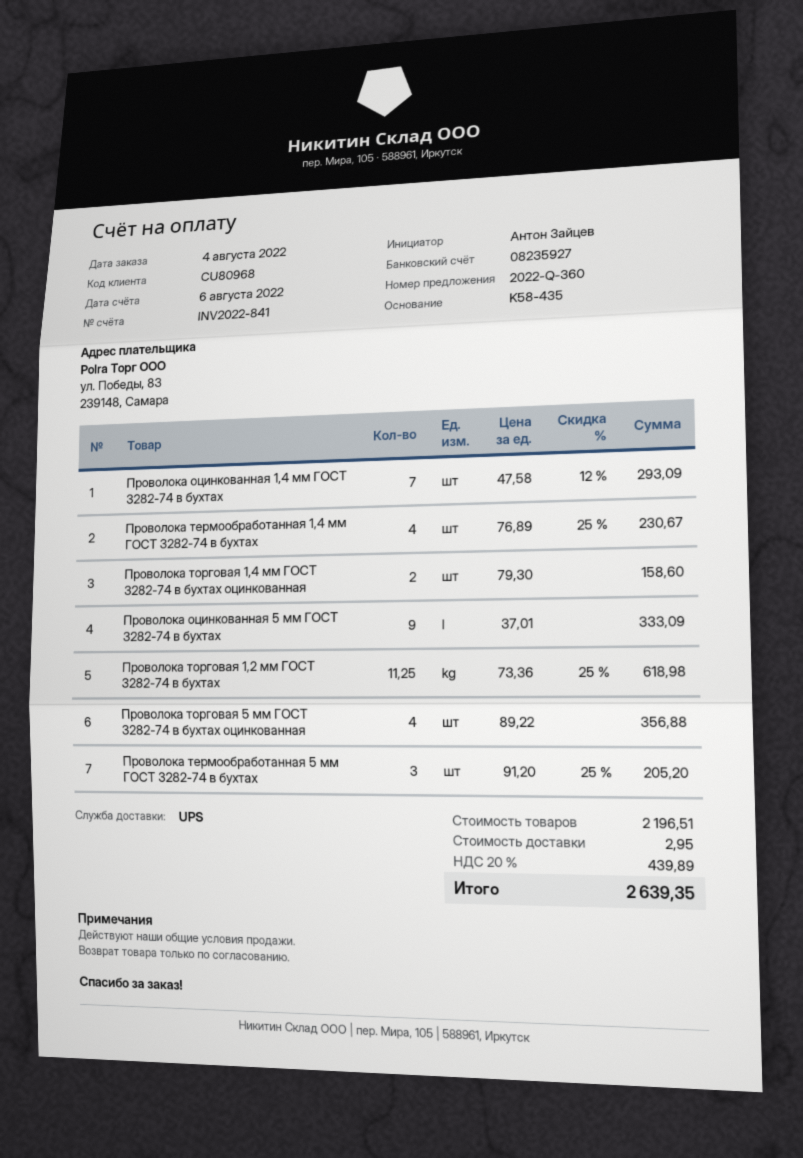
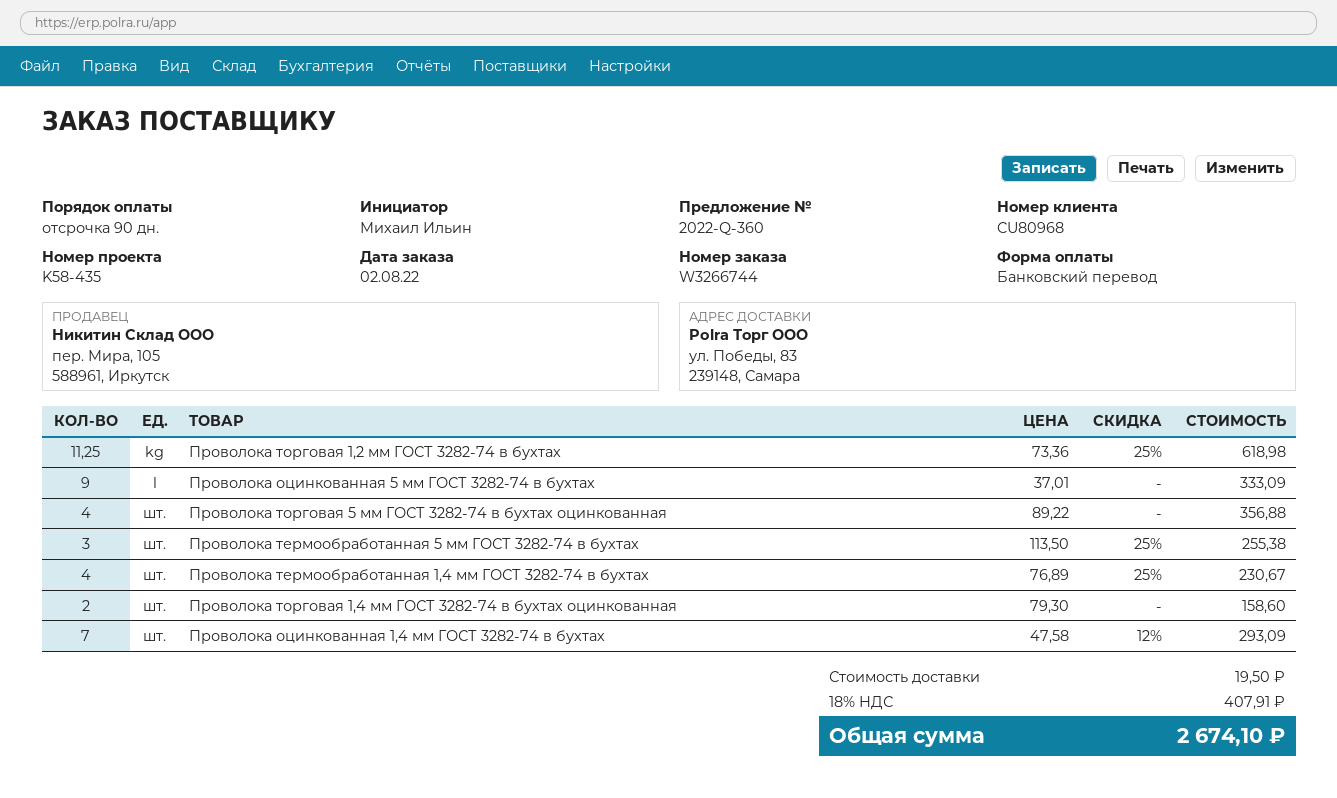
order date: 2022-08-04 -> 2022-08-02
ordered by: Антон Зайцев -> Михаил Ильин
Проволока термообработанная 5 мм ГОСТ 3282-74 в бухтах: 3 x 91.20 - 25% = 205.20 -> 3 x 113.50 - 25% = 255.38
shipping: 2.95 -> 19.50
tax: 20% = 439.89 -> 18% = 407.91
total: 2639.35 -> 2674.10

